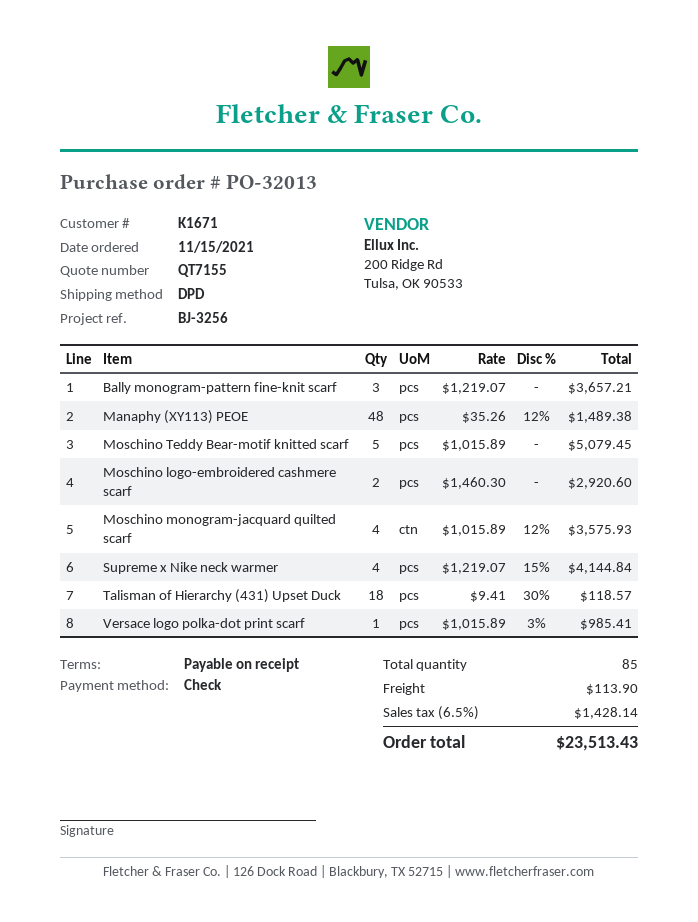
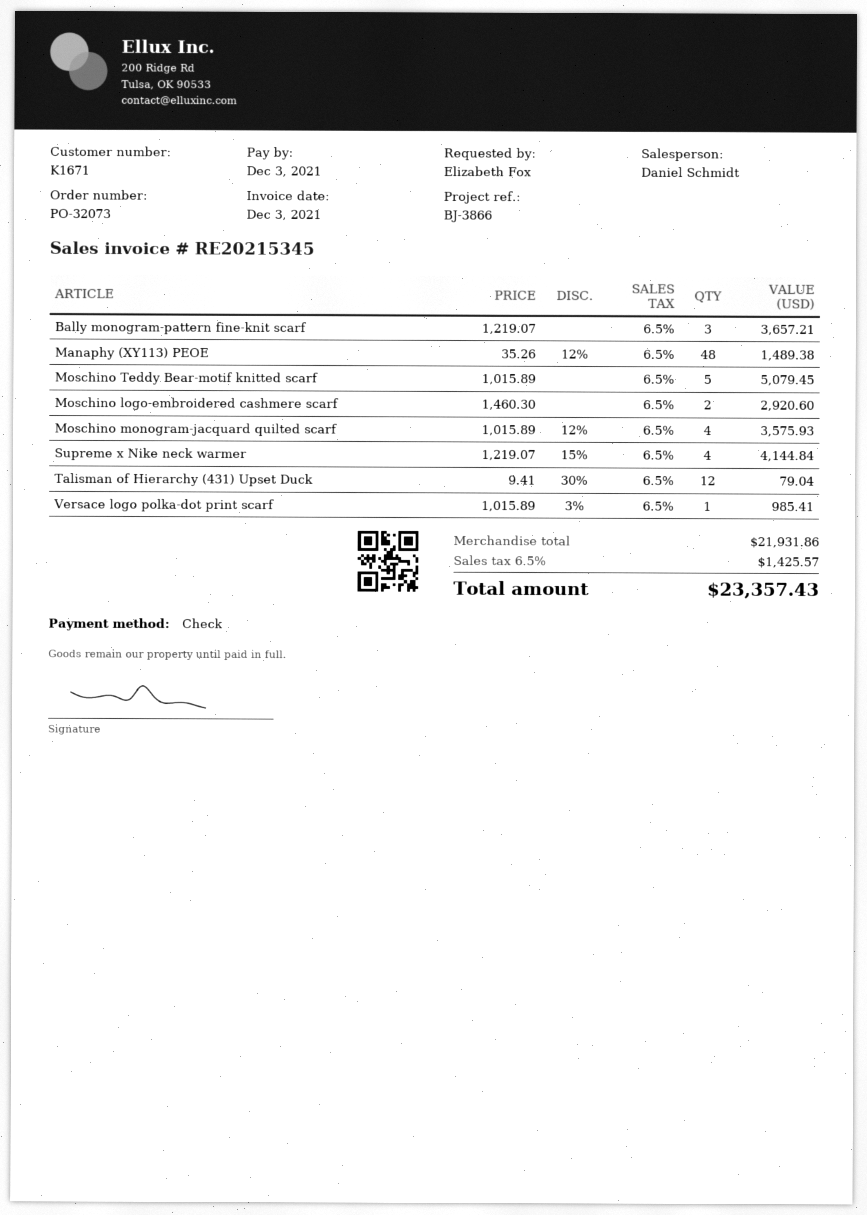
order number: PO-32013 -> PO-32073
reference: BJ-3256 -> BJ-3866
Talisman of Hierarchy (431) Upset Duck: 18 x 9.41 - 30% = 118.57 -> 12 x 9.41 - 30% = 79.04
shipping: 113.90 -> none
tax: 6.5% = 1428.14 -> 6.5% = 1425.57
total: 23513.43 -> 23357.43

